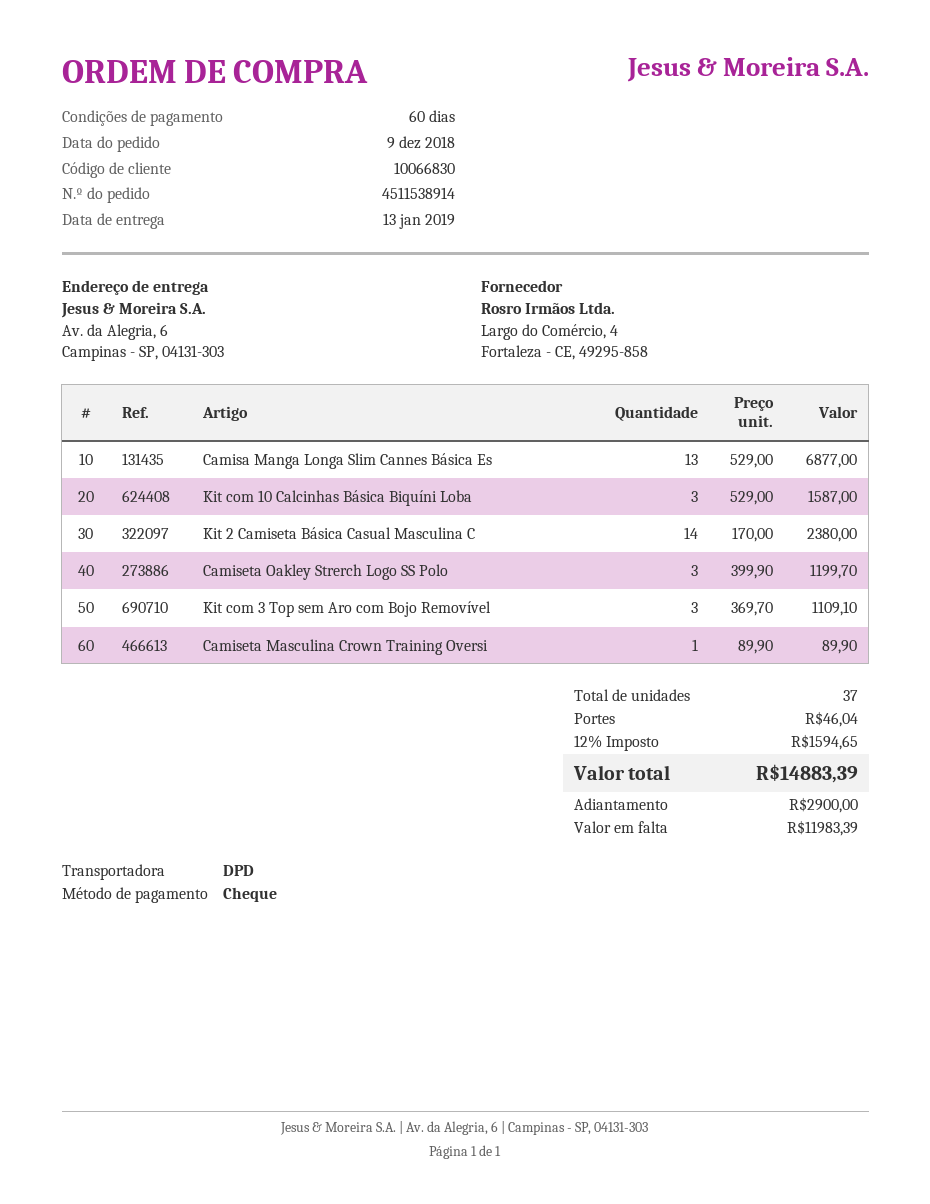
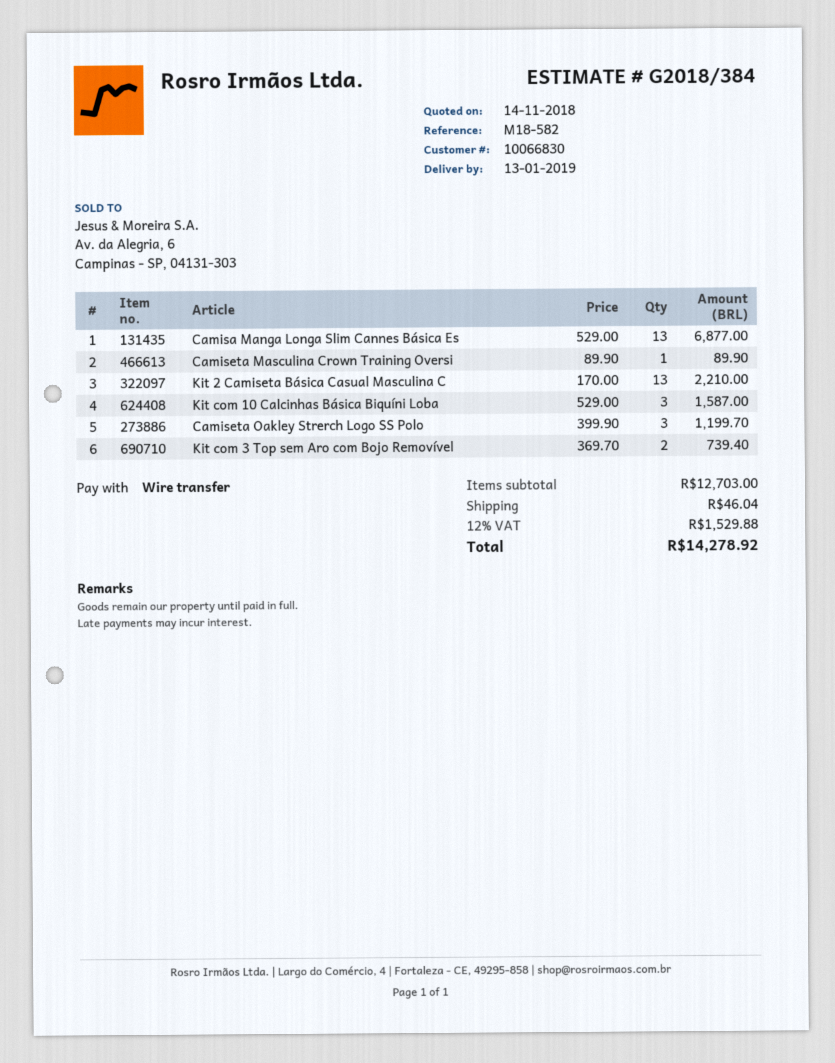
payment method: cheque -> bank transfer
Kit 2 Camiseta Básica Casual Masculina C: 14 x 170.00 = 2380.00 -> 13 x 170.00 = 2210.00
Kit com 3 Top sem Aro com Bojo Removível: 3 x 369.70 = 1109.10 -> 2 x 369.70 = 739.40
tax: 12% = 1594.65 -> 12% = 1529.88
total: 14883.39 -> 14278.92

